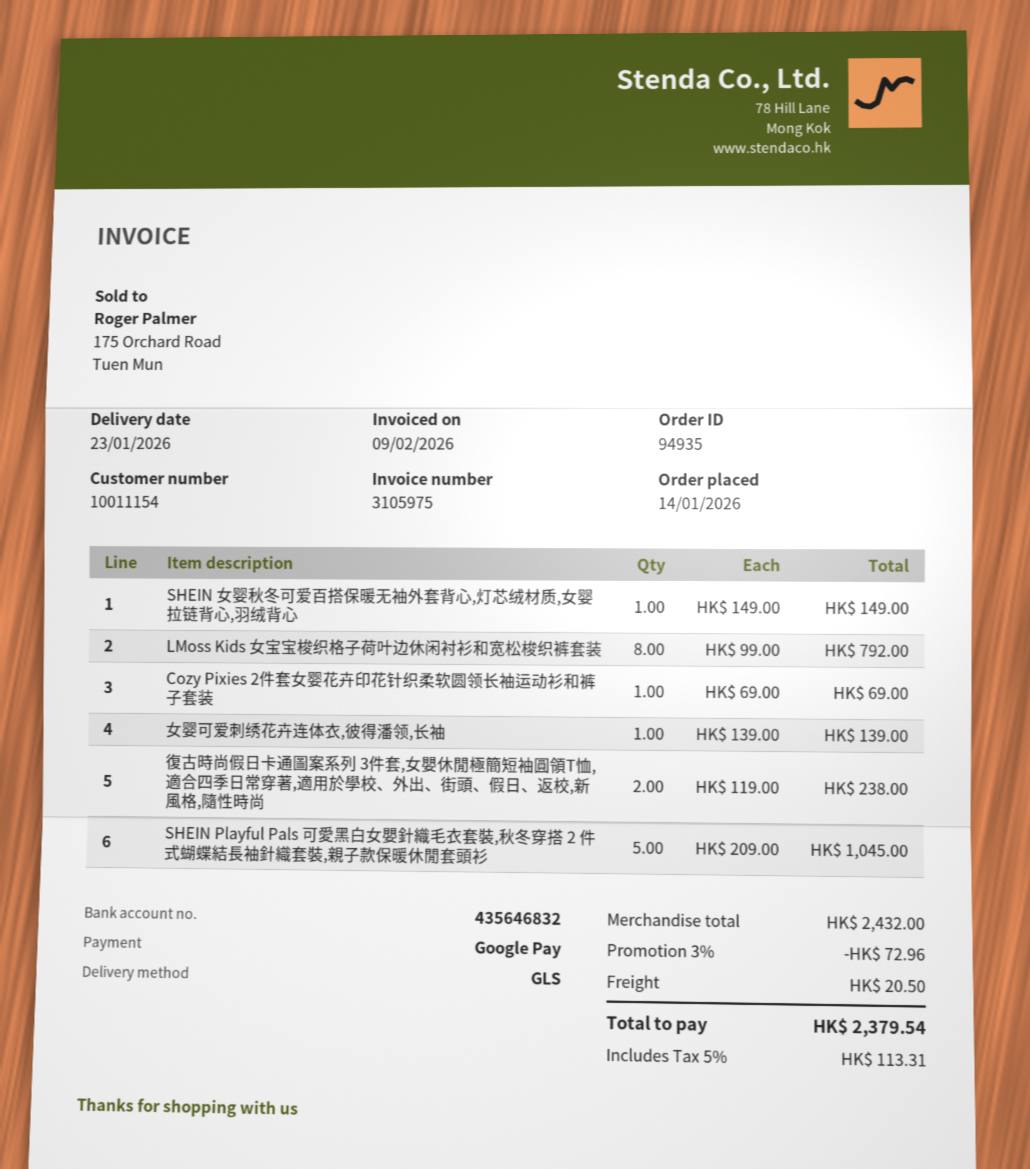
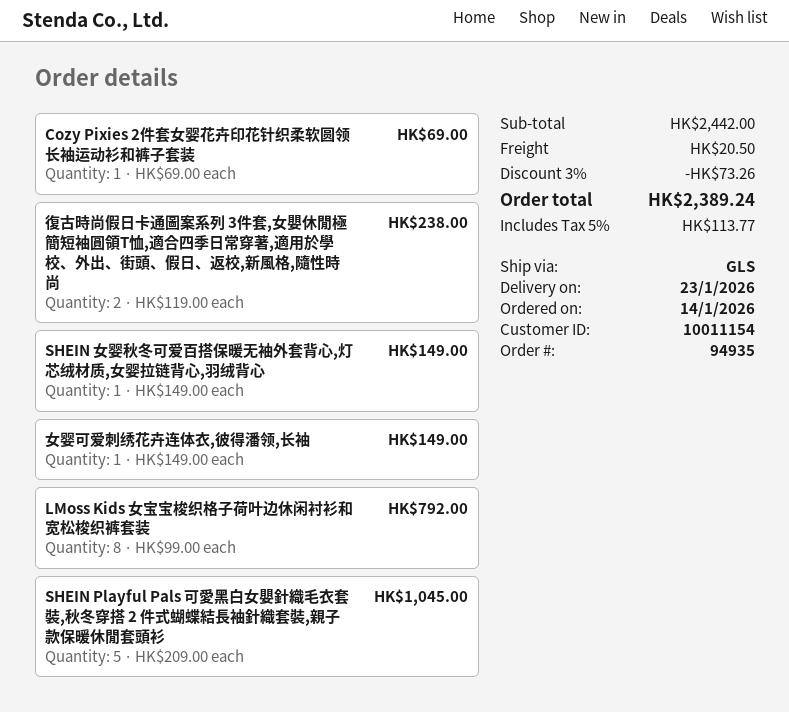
女婴可爱刺绣花卉连体衣,彼得潘领,长袖: 1 x 139.00 = 139.00 -> 1 x 149.00 = 149.00
subtotal: 2432.00 -> 2442.00
discount: 3% = 72.96 -> 3% = 73.26
tax: 5% = 113.31 -> 5% = 113.77
total: 2379.54 -> 2389.24

